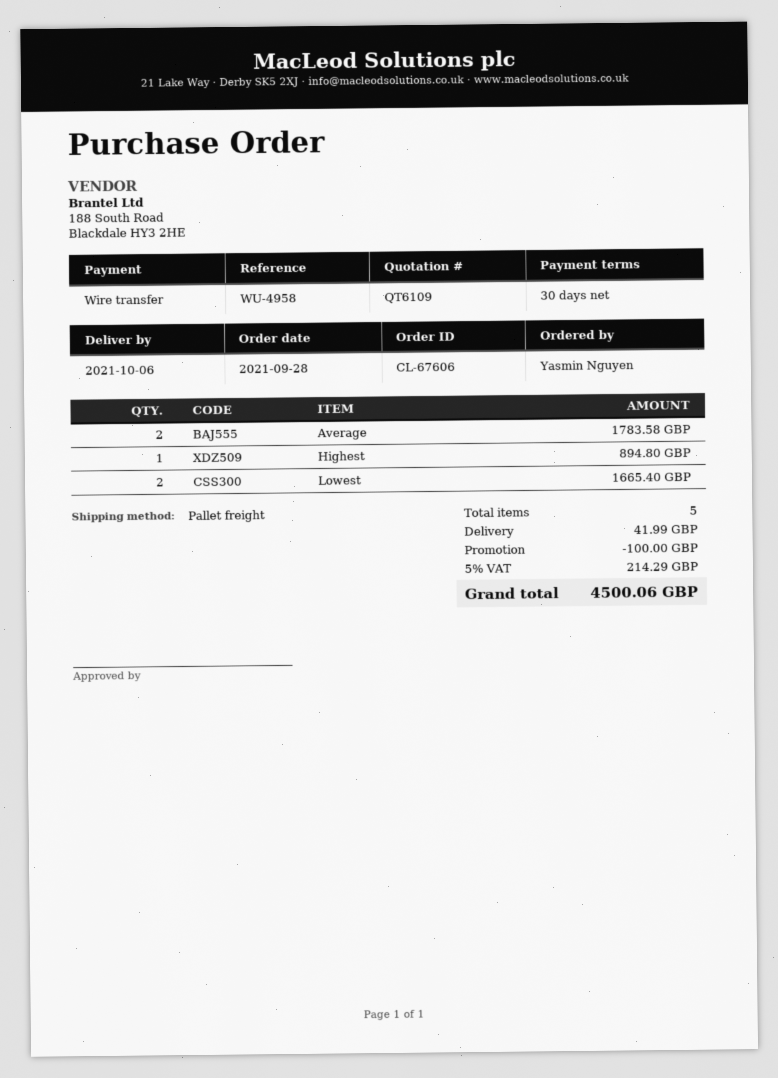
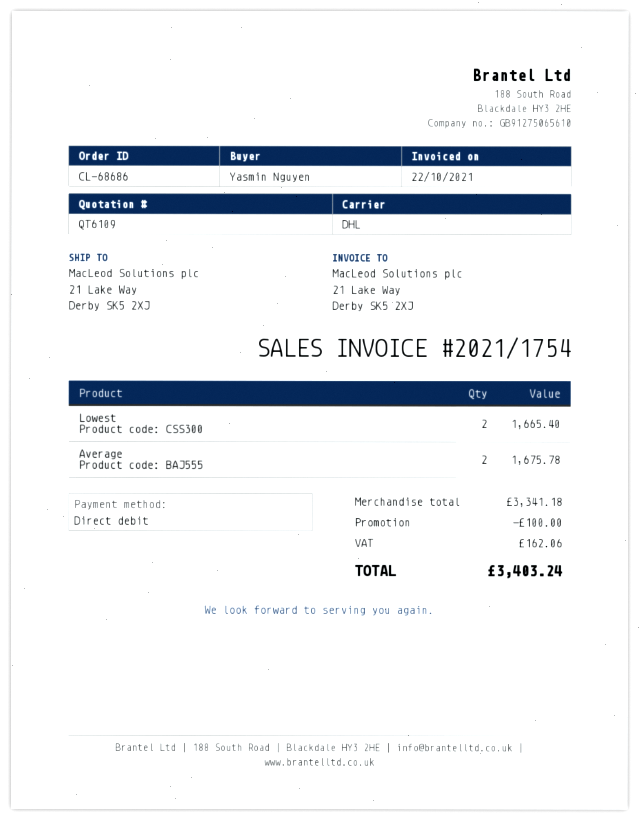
order number: CL-67606 -> CL-68686
payment method: bank transfer -> direct debit
shipping method: pallet freight -> DHL
Average: 2 for 1783.58 -> 2 for 1675.78
Highest: 1 for 894.80 -> none
shipping: 41.99 -> none
tax: 214.29 -> 162.06
total: 4500.06 -> 3403.24

